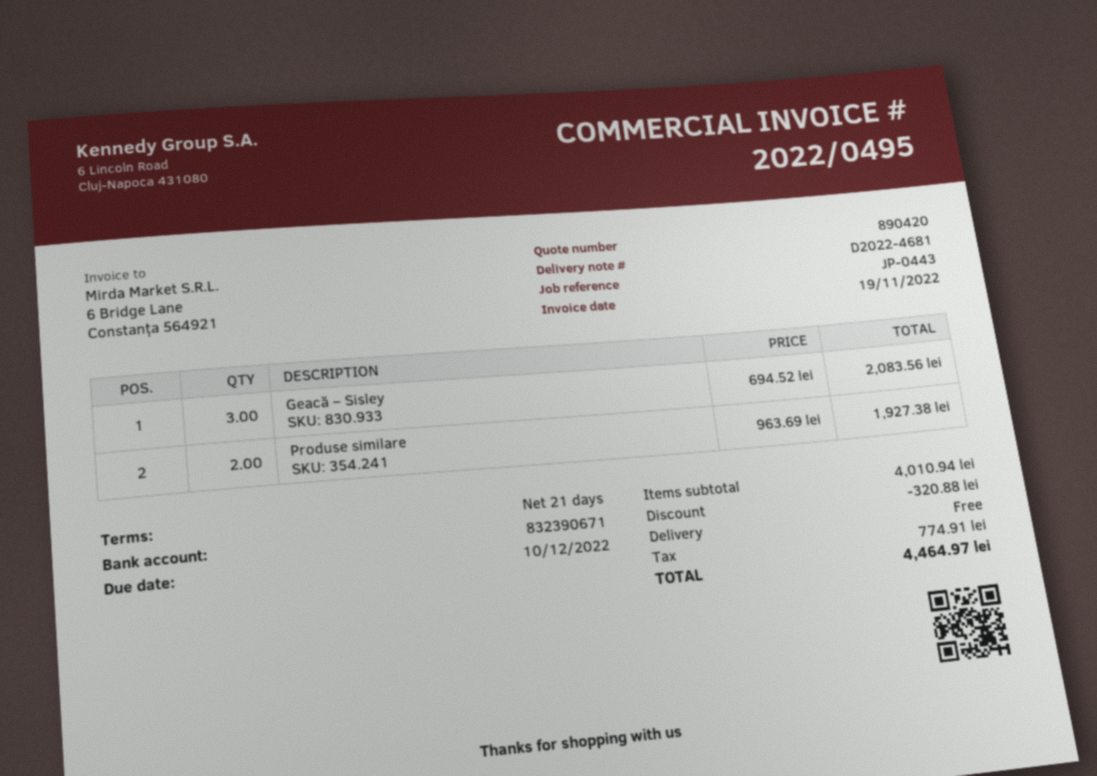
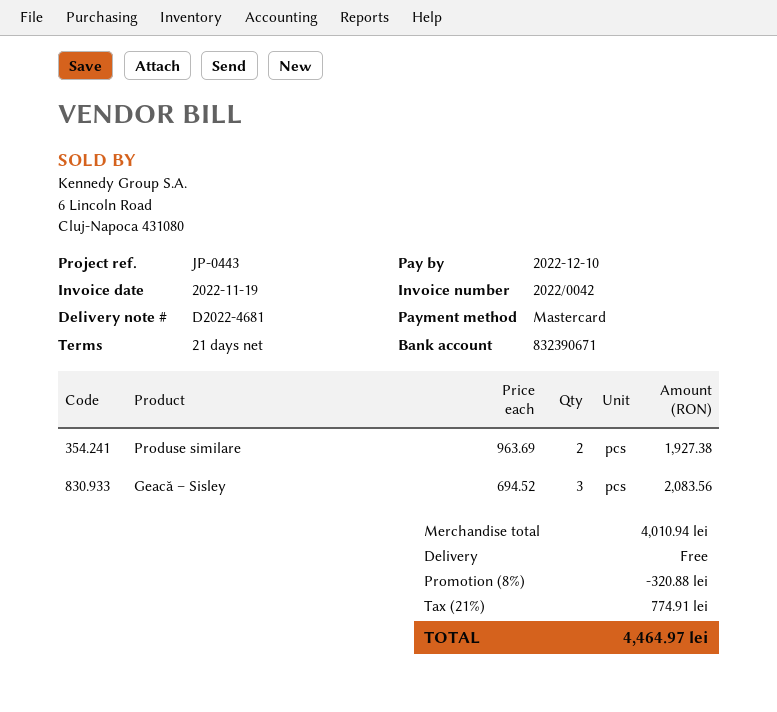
invoice number: 2022/0495 -> 2022/0042

